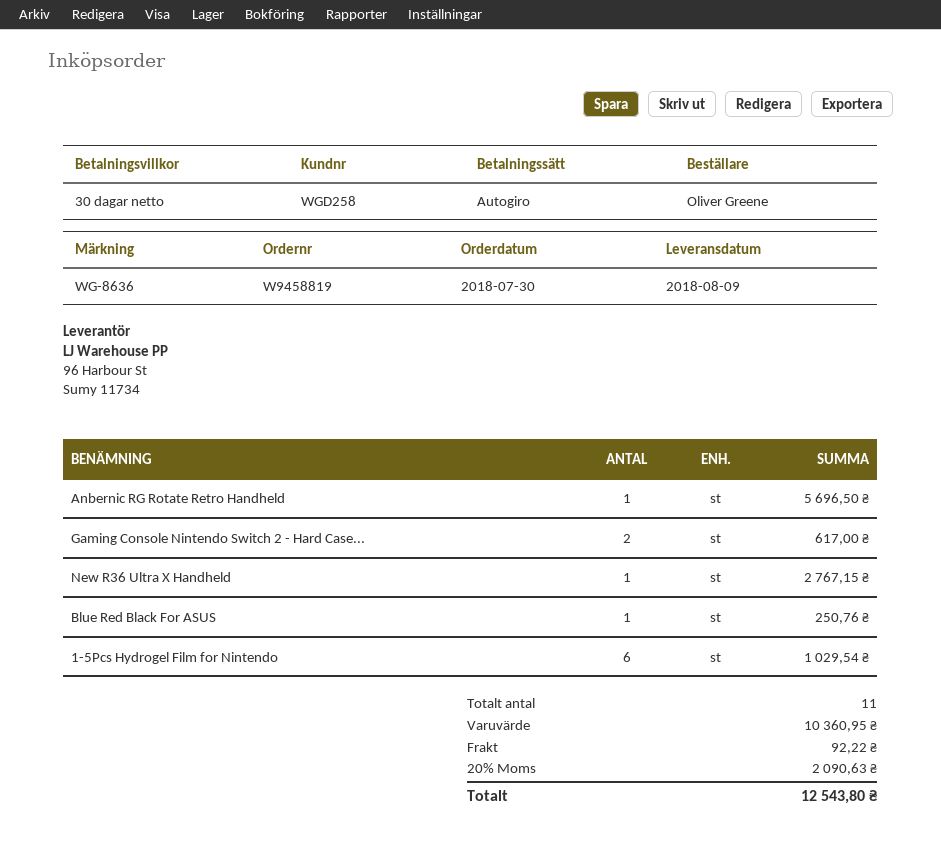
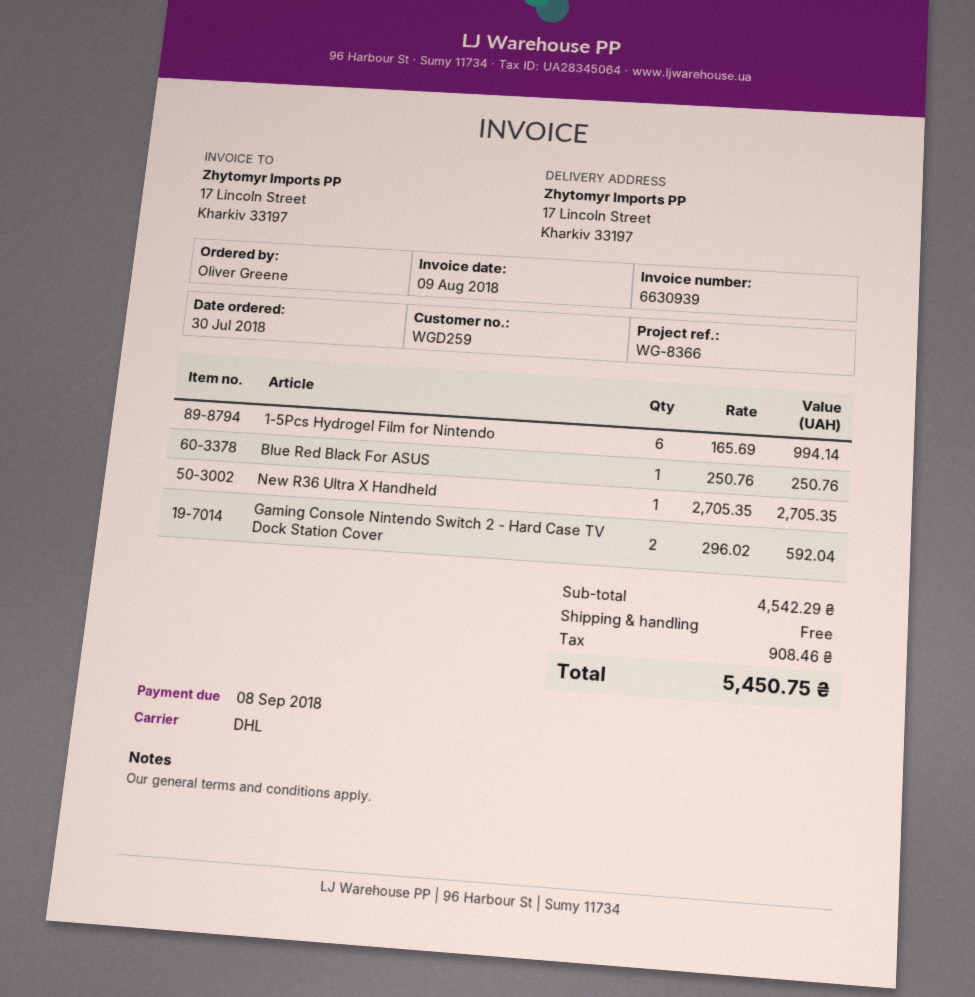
customer number: WGD258 -> WGD259
reference: WG-8636 -> WG-8366
Anbernic RG Rotate Retro Handheld: 1 for 5696.50 -> none
Gaming Console Nintendo Switch 2 - Hard Case...: 2 for 617.00 -> 2 for 592.04
New R36 Ultra X Handheld: 1 for 2767.15 -> 1 for 2705.35
1-5Pcs Hydrogel Film for Nintendo: 6 for 1029.54 -> 6 for 994.14
subtotal: 10360.95 -> 4542.29
shipping: 92.22 -> 0.00
tax: 2090.63 -> 908.46
total: 12543.80 -> 5450.75

